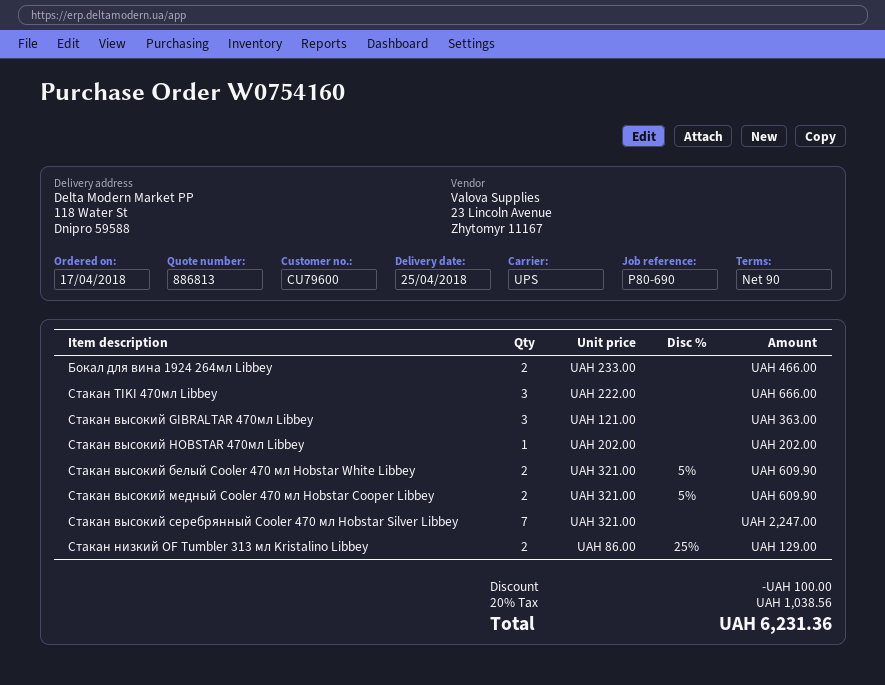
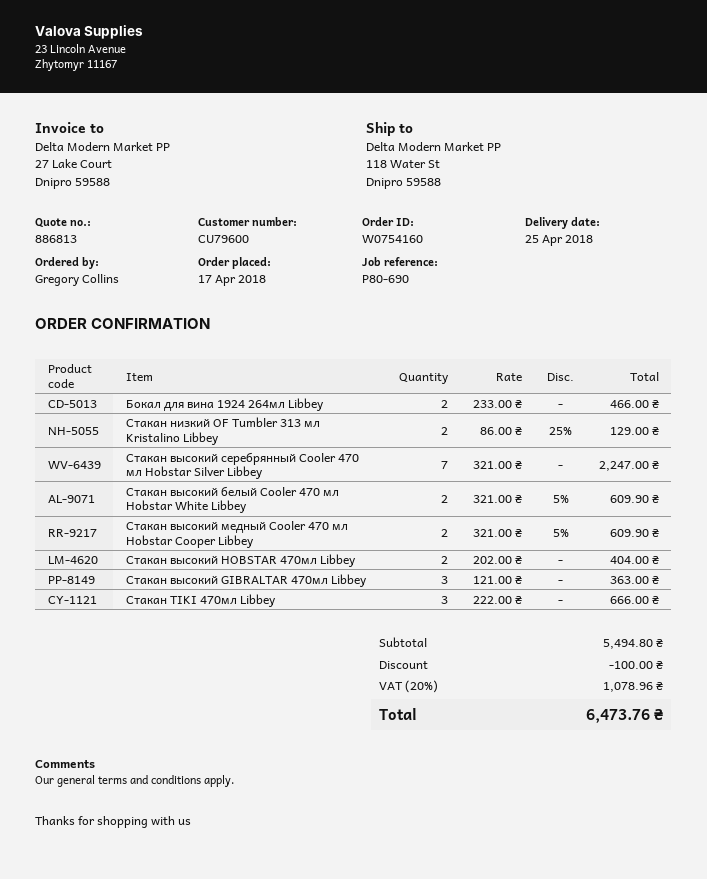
Стакан высокий HOBSTAR 470мл Libbey: 1 x 202.00 = 202.00 -> 2 x 202.00 = 404.00
tax: 20% = 1038.56 -> 20% = 1078.96
total: 6231.36 -> 6473.76

